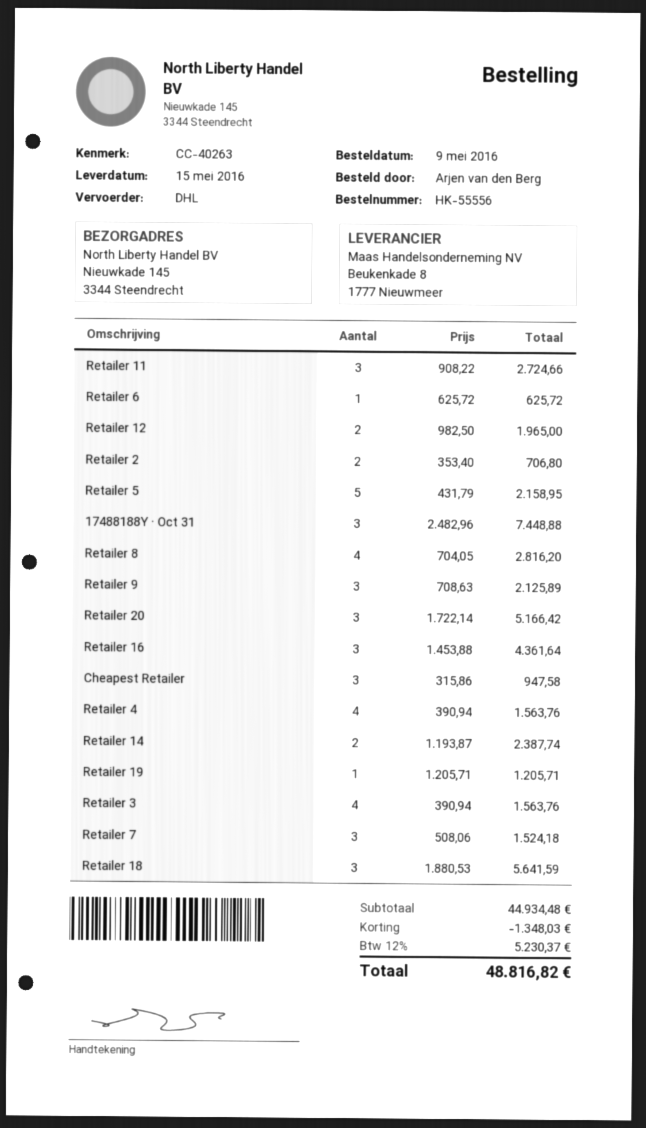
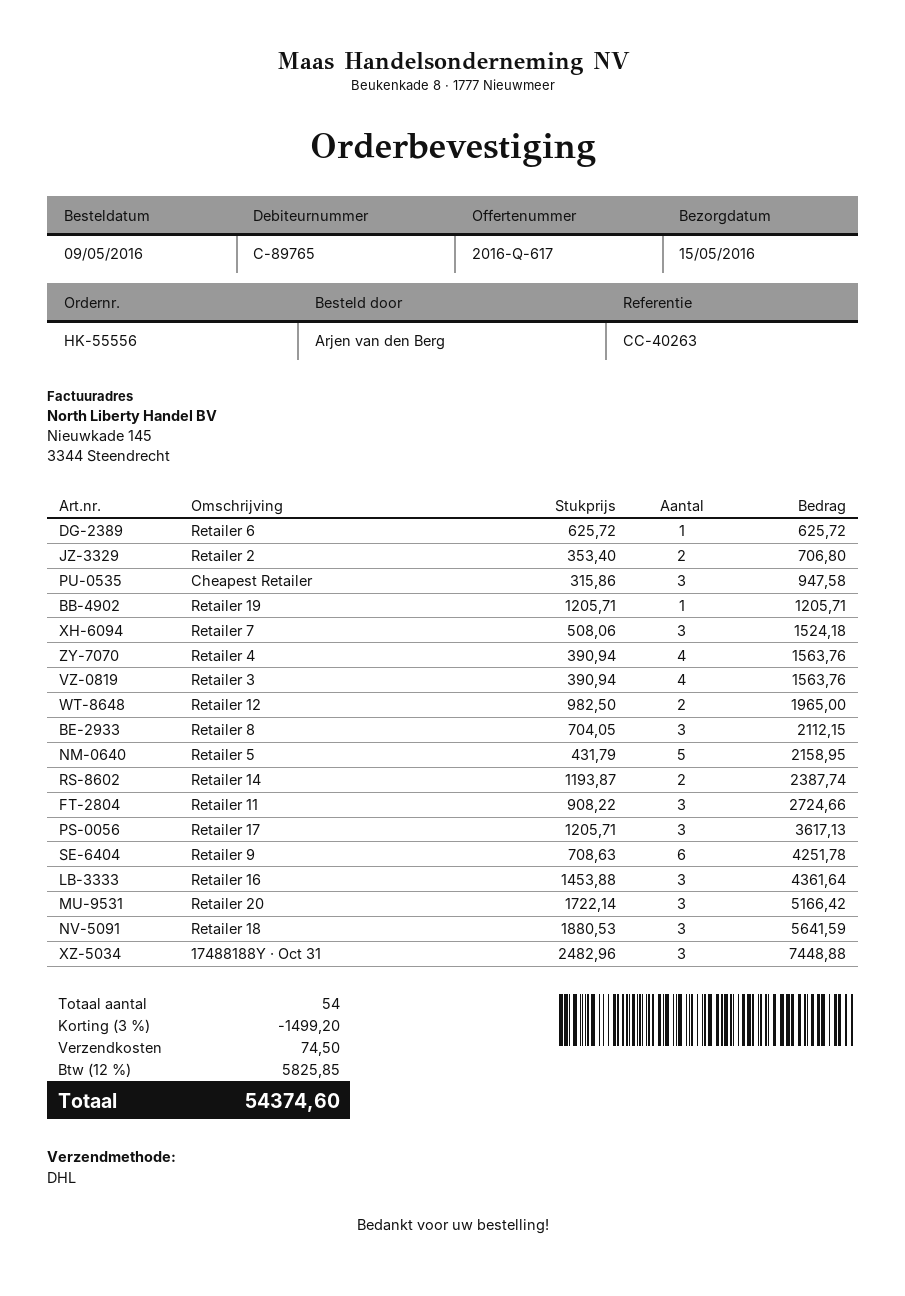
Retailer 8: 4 x 704.05 = 2816.20 -> 3 x 704.05 = 2112.15
Retailer 9: 3 x 708.63 = 2125.89 -> 6 x 708.63 = 4251.78
Retailer 17: none -> 3 x 1205.71 = 3617.13
discount: 1348.03 -> 1499.20
shipping: none -> 74.50
tax: 12% = 5230.37 -> 12% = 5825.85
total: 48816.82 -> 54374.60

